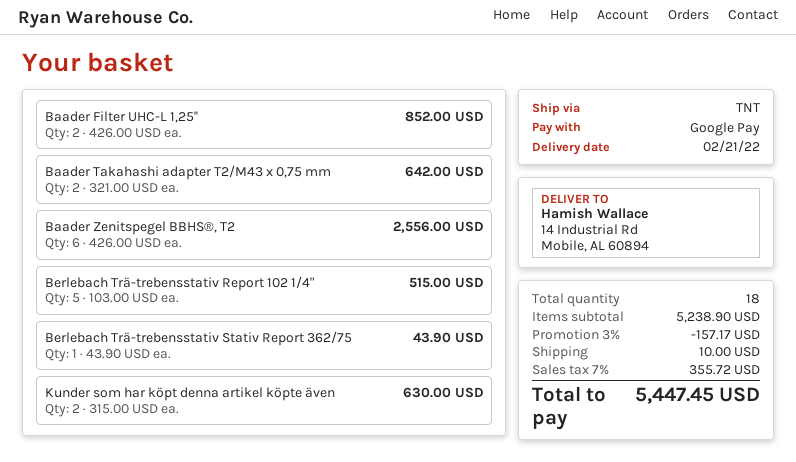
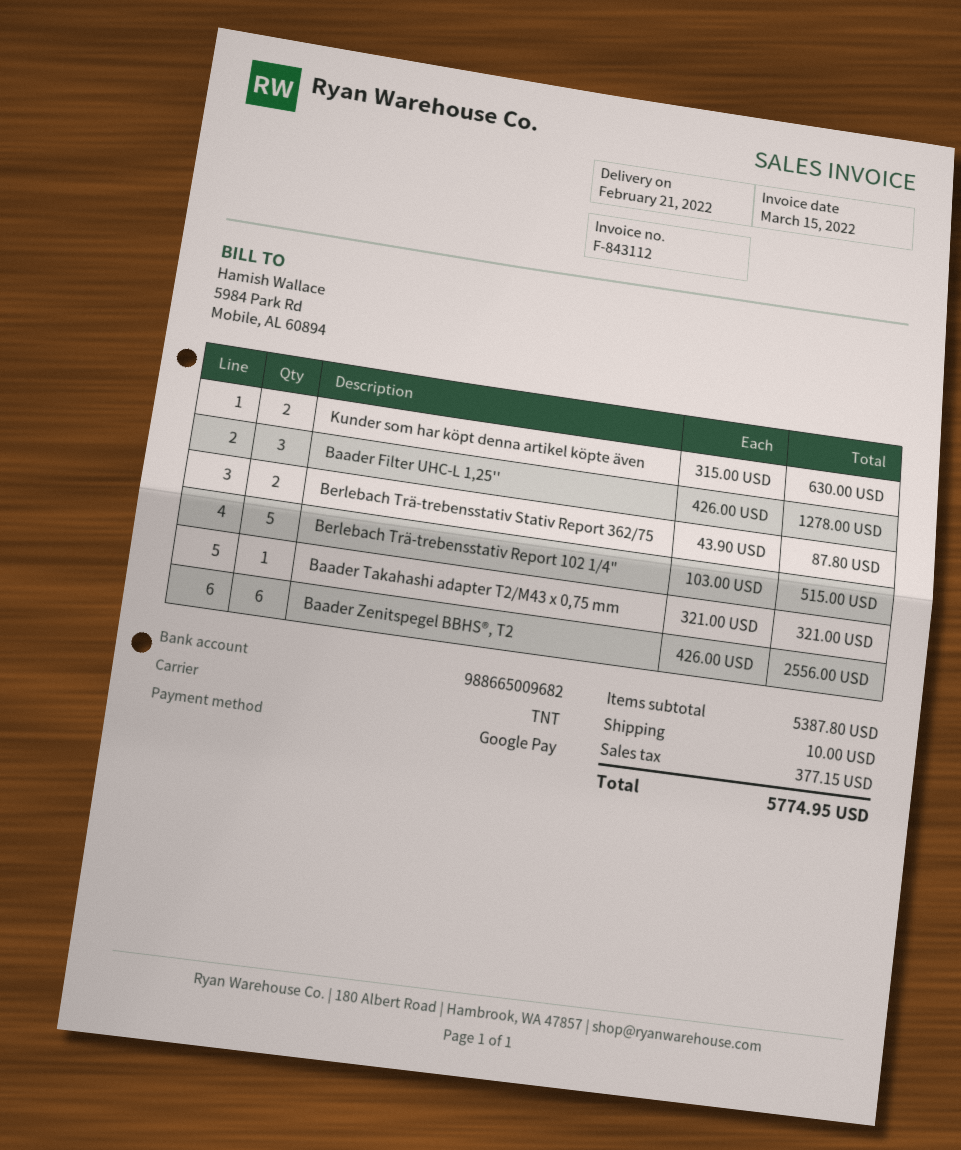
Baader Filter UHC-L 1,25'': 2 x 426.00 = 852.00 -> 3 x 426.00 = 1278.00
Baader Takahashi adapter T2/M43 x 0,75 mm: 2 x 321.00 = 642.00 -> 1 x 321.00 = 321.00
Berlebach Trä-trebensstativ Stativ Report 362/75: 1 x 43.90 = 43.90 -> 2 x 43.90 = 87.80
subtotal: 5238.90 -> 5387.80
discount: 3% = 157.17 -> none
tax: 355.72 -> 377.15
total: 5447.45 -> 5774.95

